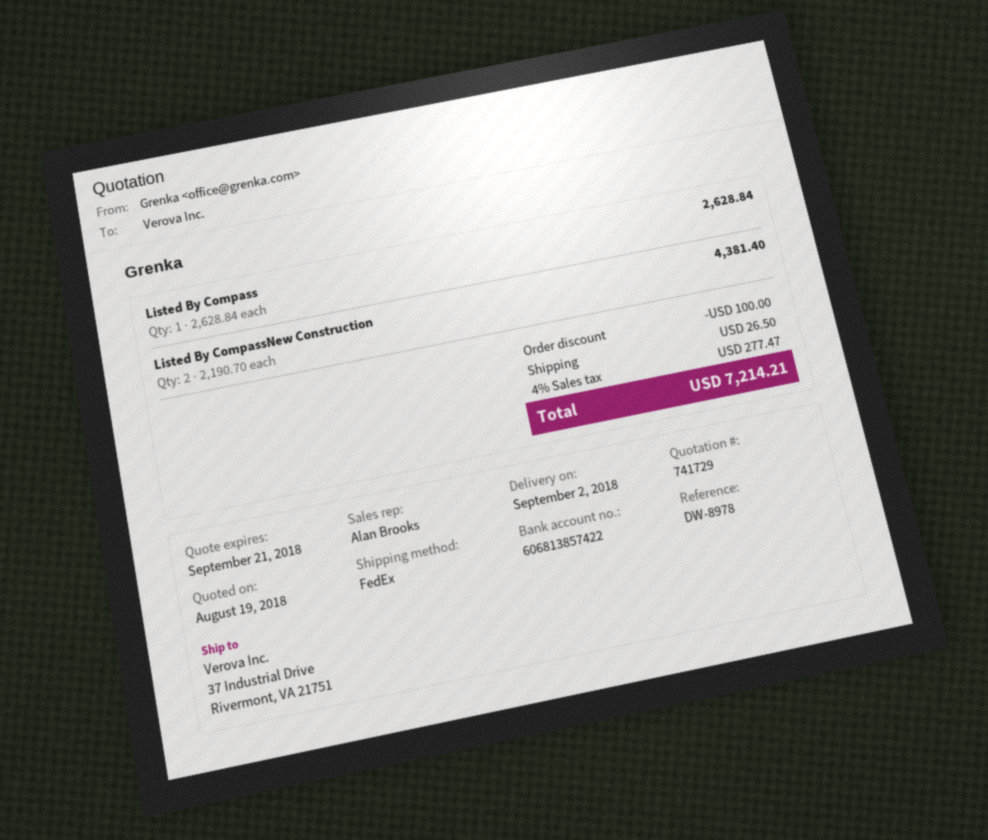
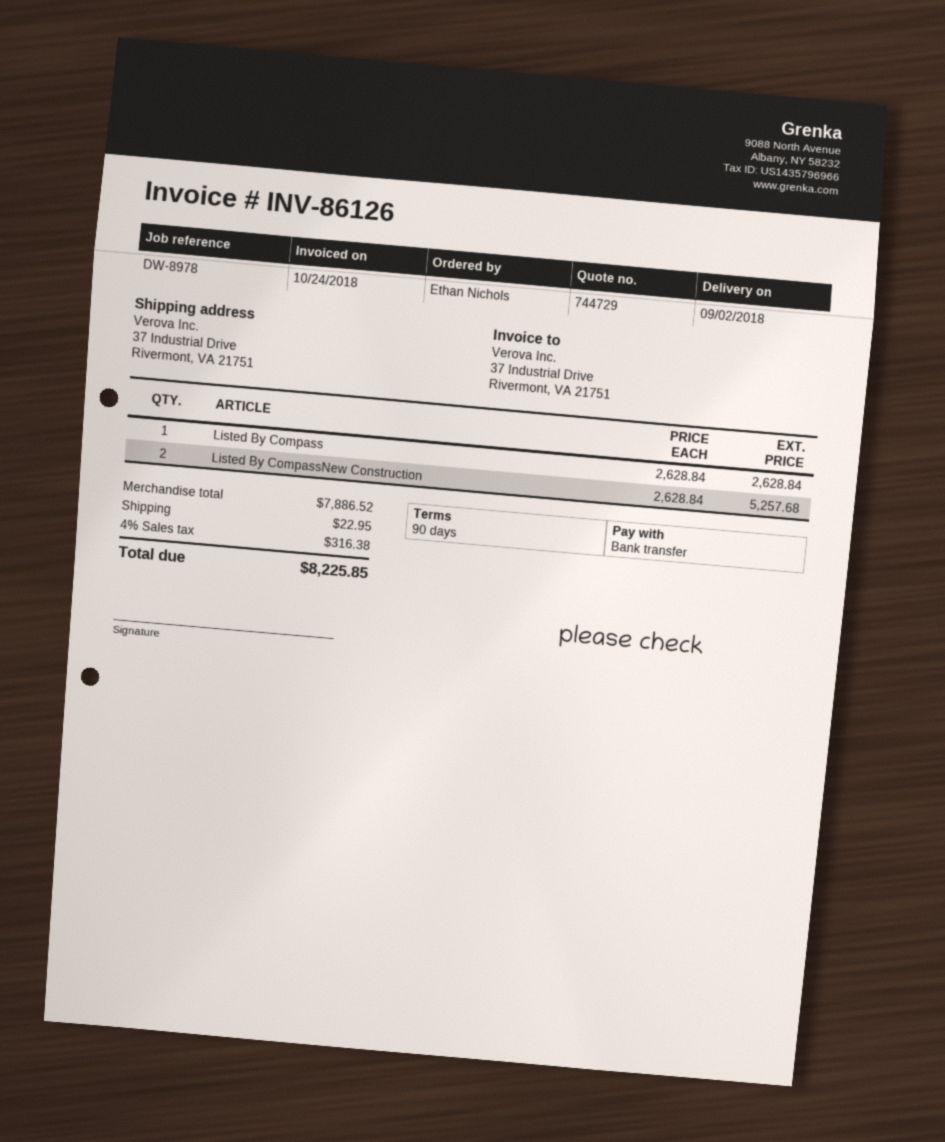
quote number: 741729 -> 744729
Listed By CompassNew Construction: 2 x 2190.70 = 4381.40 -> 2 x 2628.84 = 5257.68
discount: 100.00 -> none
shipping: 26.50 -> 22.95
tax: 4% = 277.47 -> 4% = 316.38
total: 7214.21 -> 8225.85

